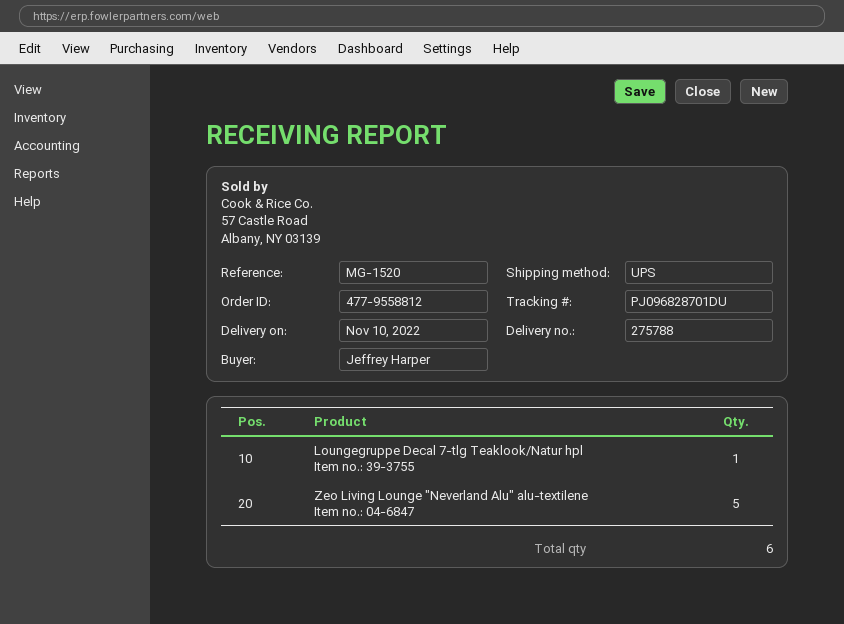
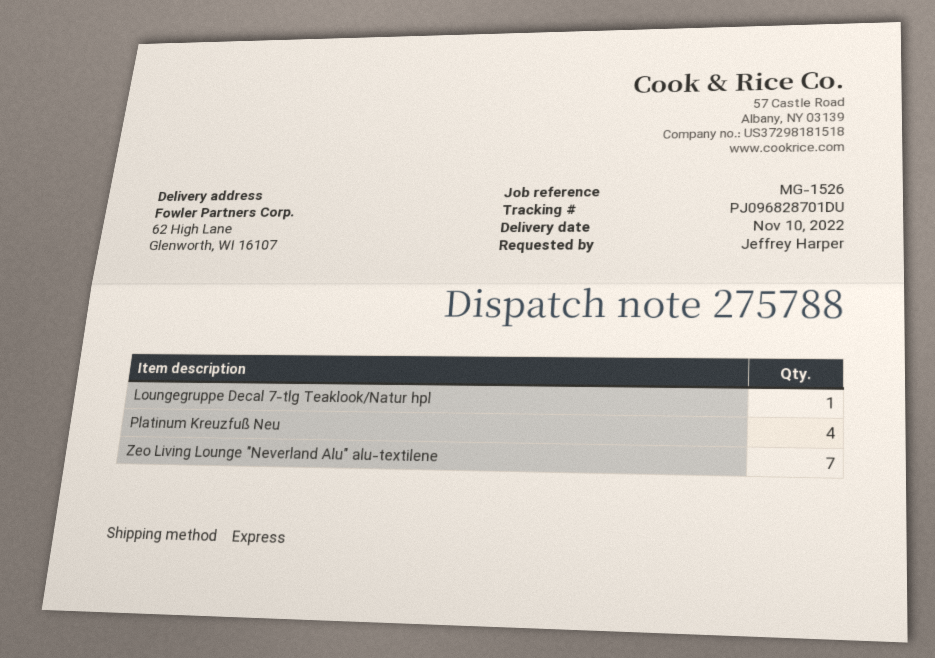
reference: MG-1520 -> MG-1526
shipping method: UPS -> express
Zeo Living Lounge "Neverland Alu" alu-textilene: 5 -> 7
Platinum Kreuzfuß Neu: none -> 4

